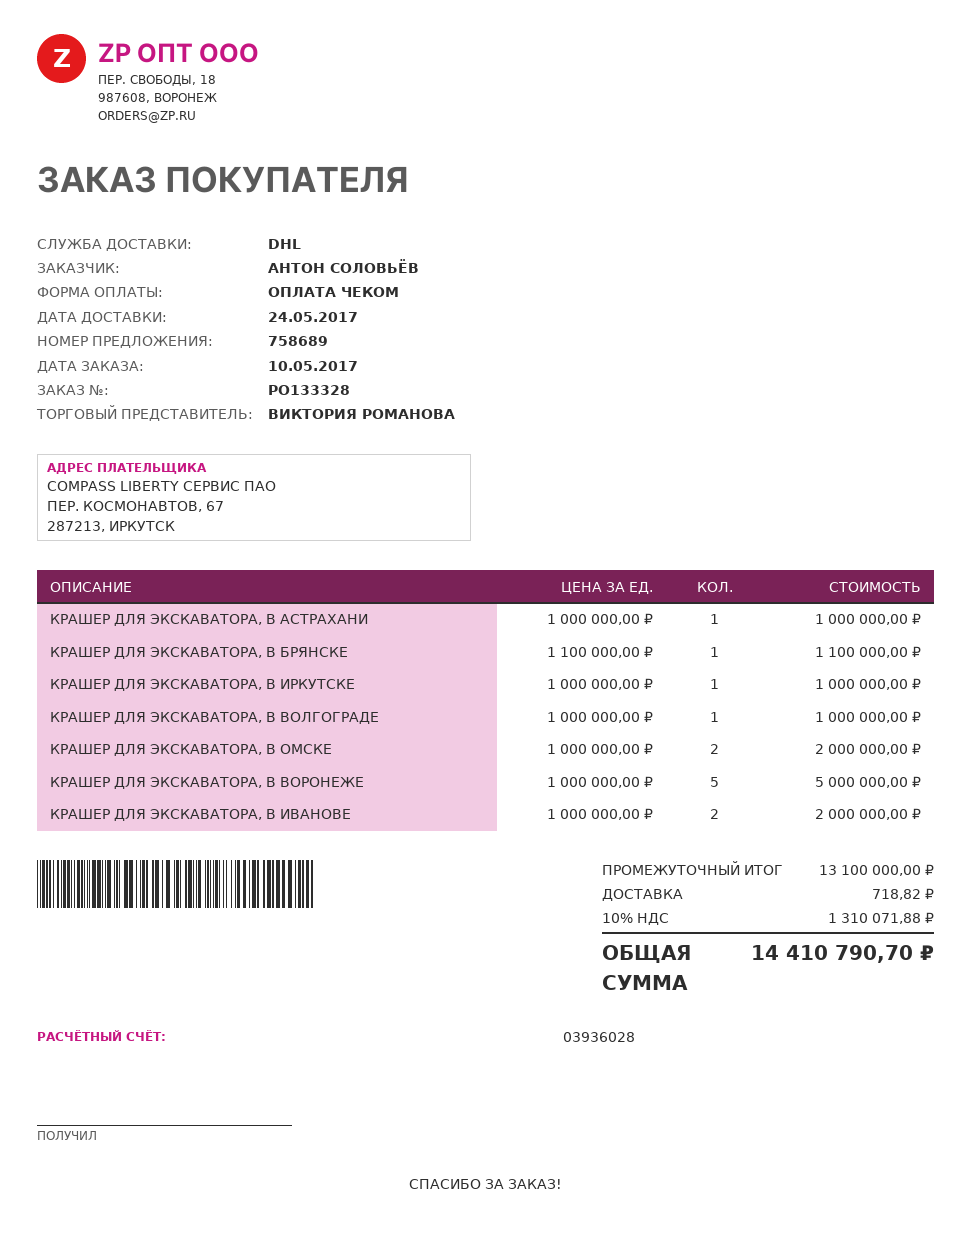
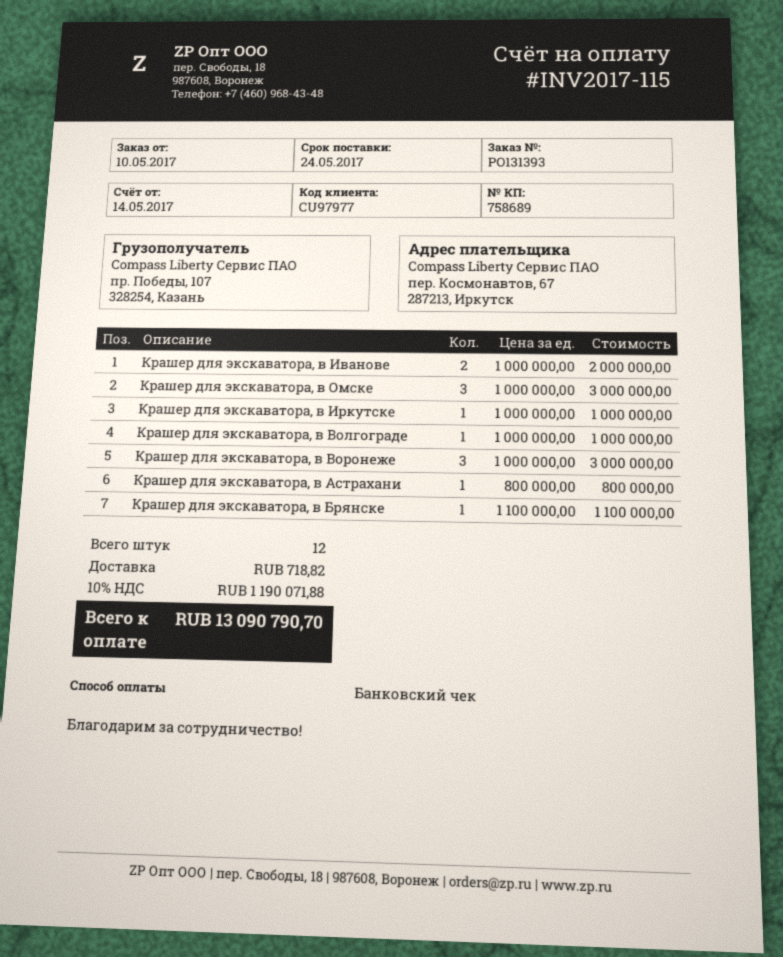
order number: PO133328 -> PO131393
КРАШЕР ДЛЯ ЭКСКАВАТОРА, В АСТРАХАНИ: 1 x 1000000.00 = 1000000.00 -> 1 x 800000.00 = 800000.00
КРАШЕР ДЛЯ ЭКСКАВАТОРА, В ОМСКЕ: 2 x 1000000.00 = 2000000.00 -> 3 x 1000000.00 = 3000000.00
КРАШЕР ДЛЯ ЭКСКАВАТОРА, В ВОРОНЕЖЕ: 5 x 1000000.00 = 5000000.00 -> 3 x 1000000.00 = 3000000.00
tax: 10% = 1310071.88 -> 10% = 1190071.88
total: 14410790.70 -> 13090790.70

